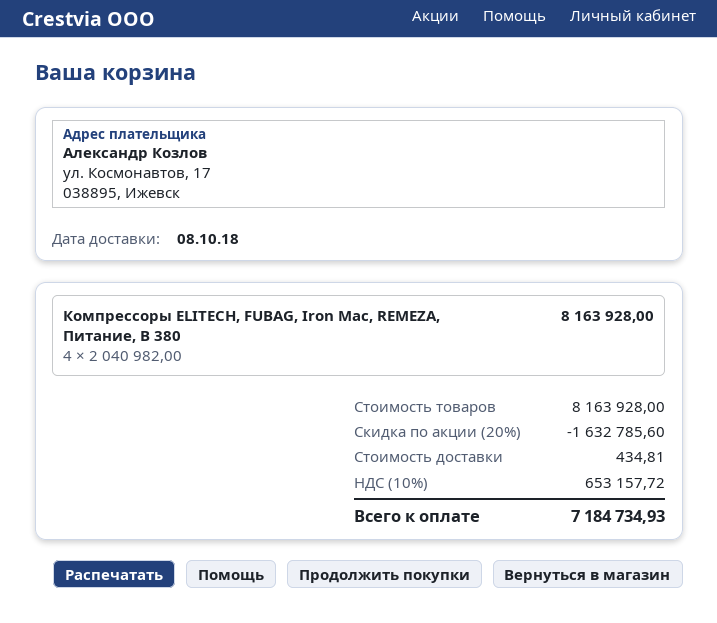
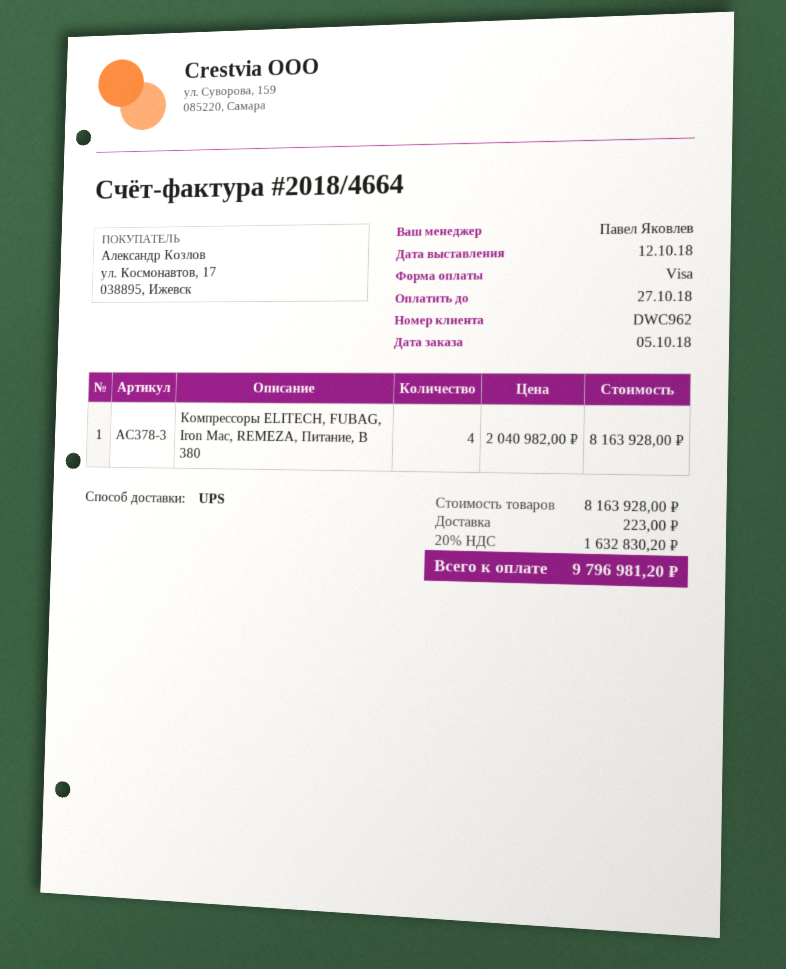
discount: 20% = 1632785.60 -> none
shipping: 434.81 -> 223.00
tax: 10% = 653157.72 -> 20% = 1632830.20
total: 7184734.93 -> 9796981.20

